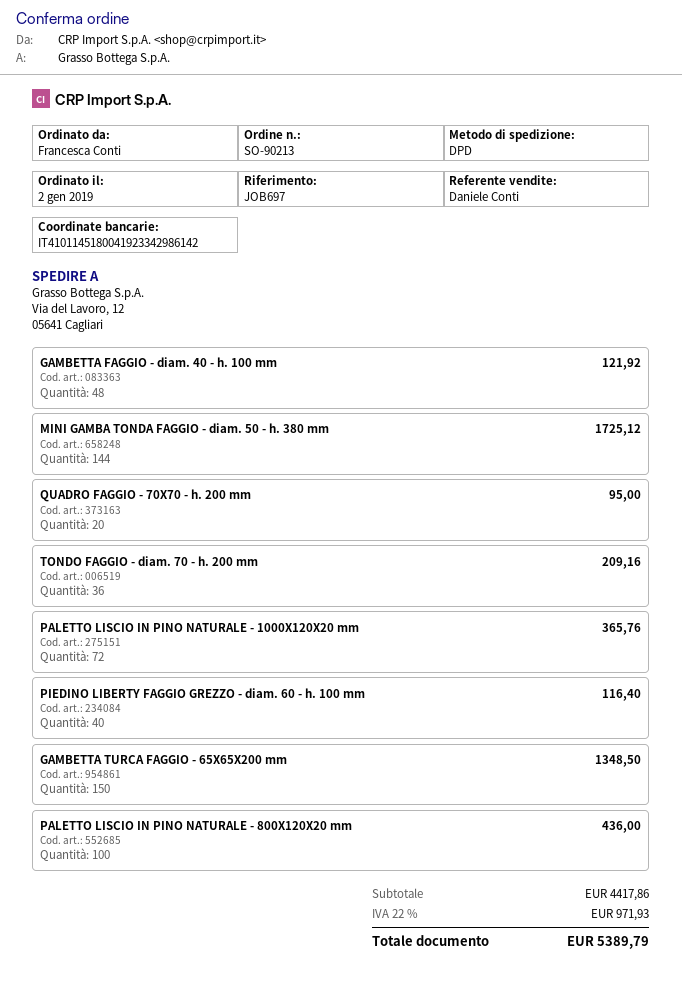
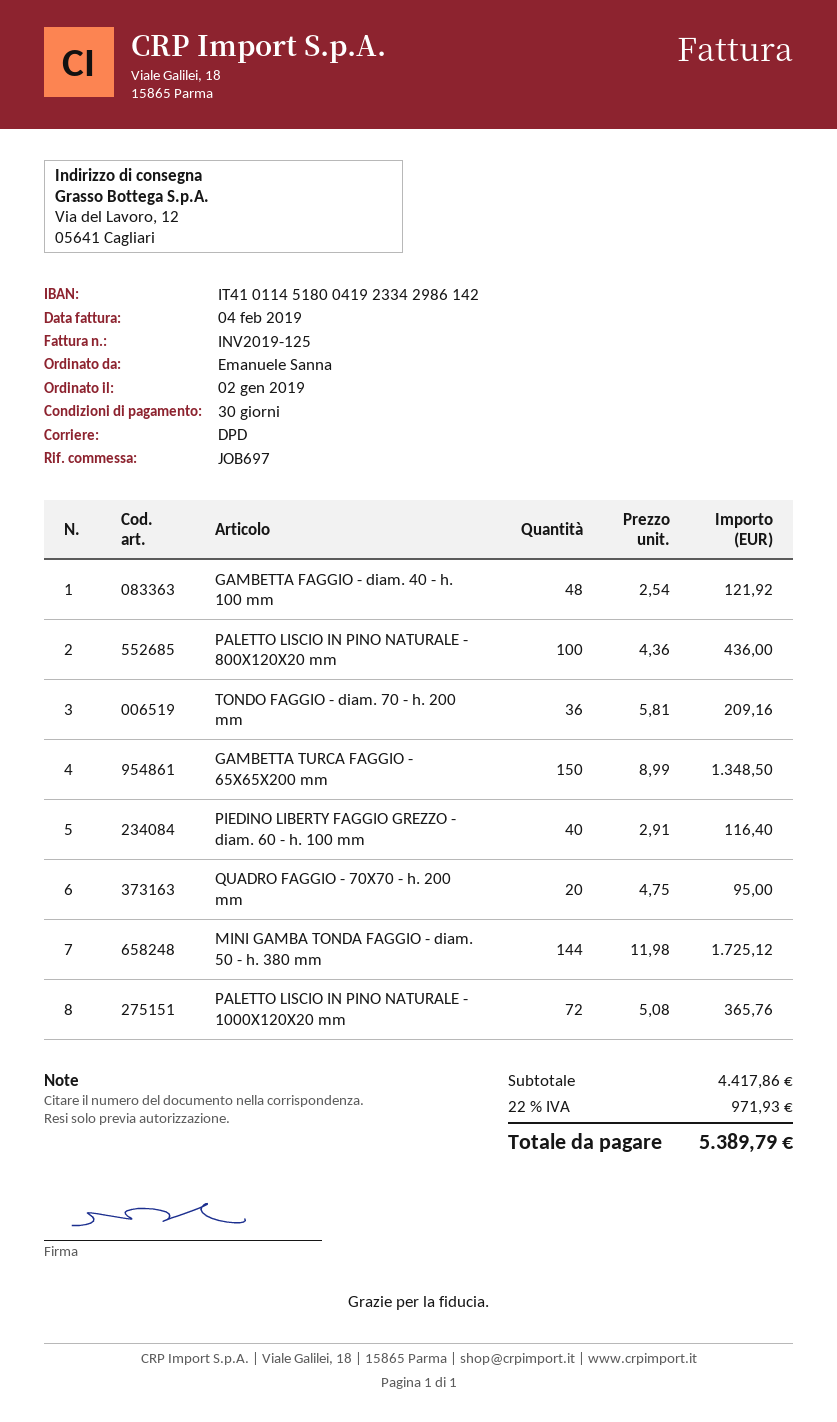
ordered by: Francesca Conti -> Emanuele Sanna

